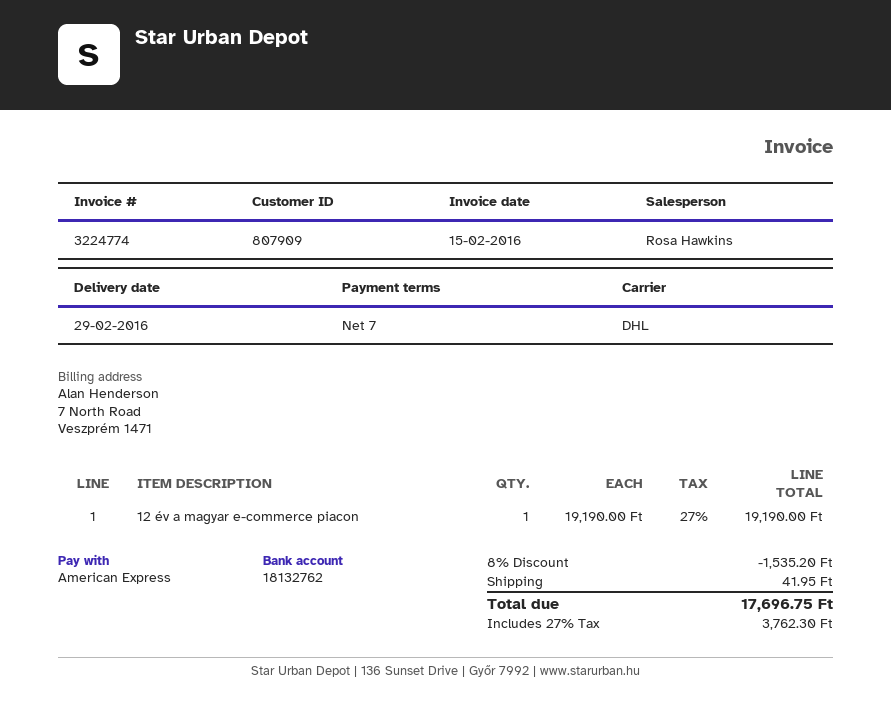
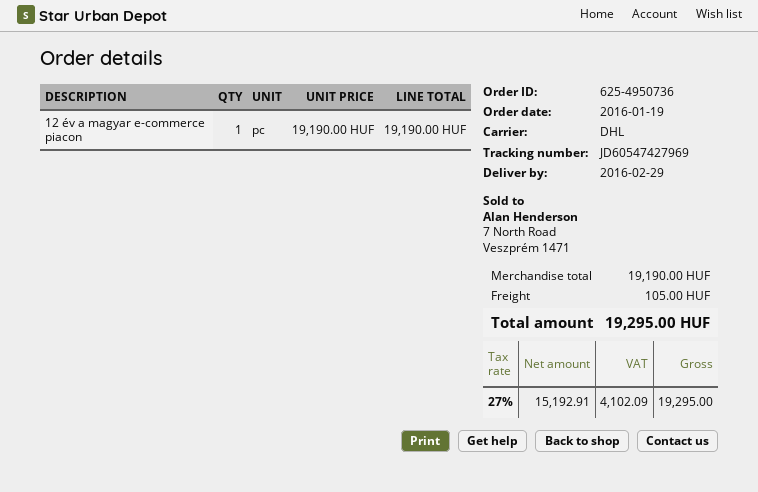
discount: 8% = 1535.20 -> none
shipping: 41.95 -> 105.00
tax: 27% = 3762.30 -> 27% = 4102.09
total: 17696.75 -> 19295.00

